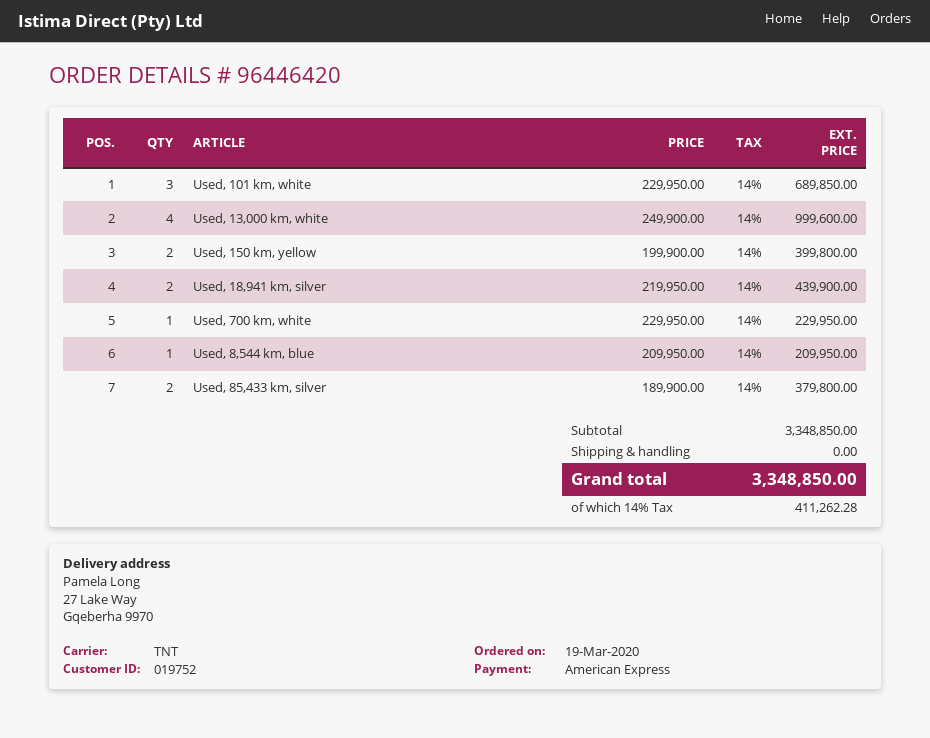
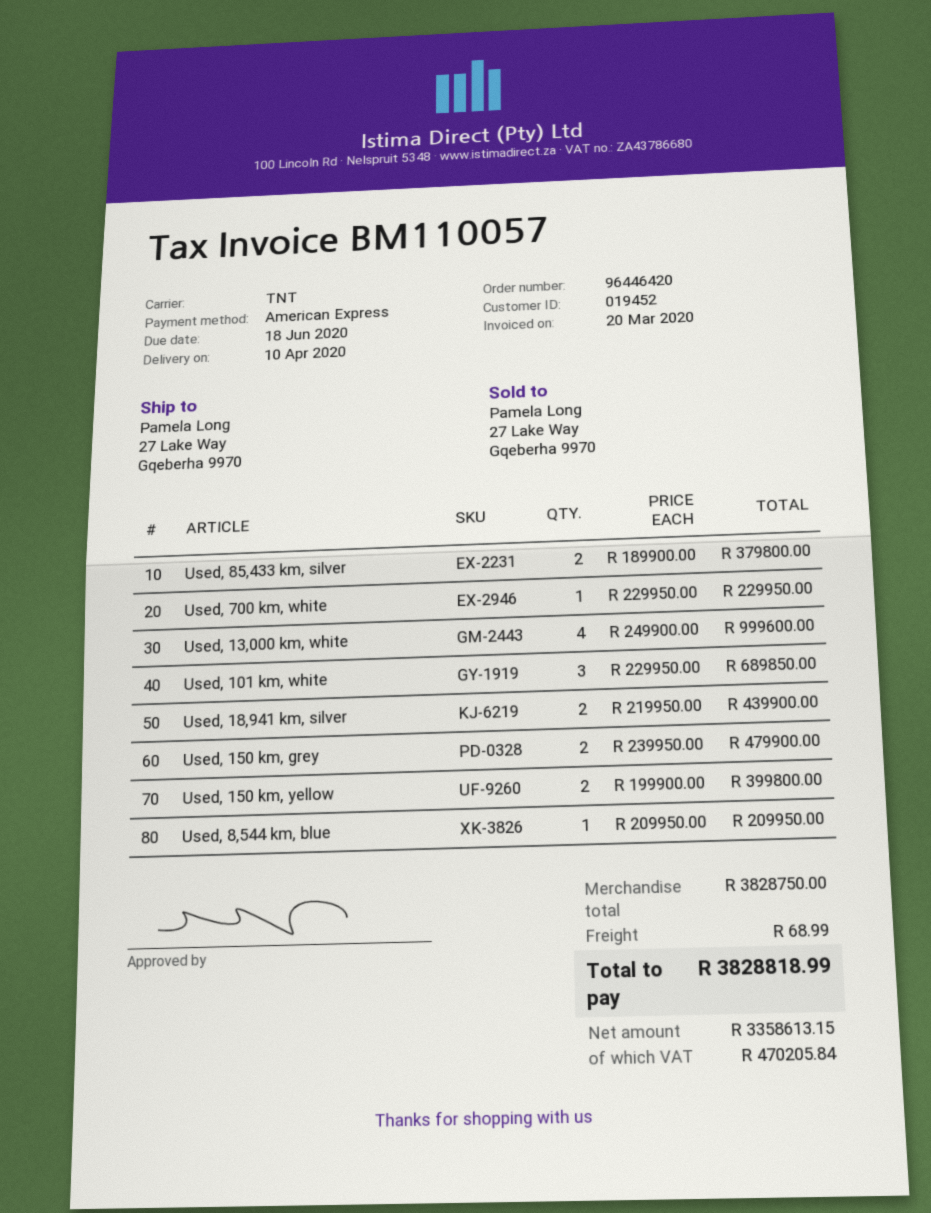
customer number: 019752 -> 019452
Used, 150 km, grey: none -> 2 x 239950.00 = 479900.00
subtotal: 3348850.00 -> 3828750.00
shipping: 0.00 -> 68.99
tax: 411262.28 -> 470205.84
total: 3348850.00 -> 3828818.99

